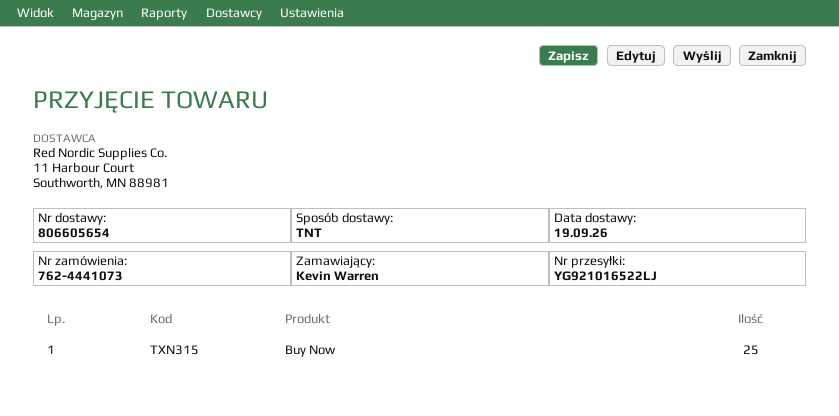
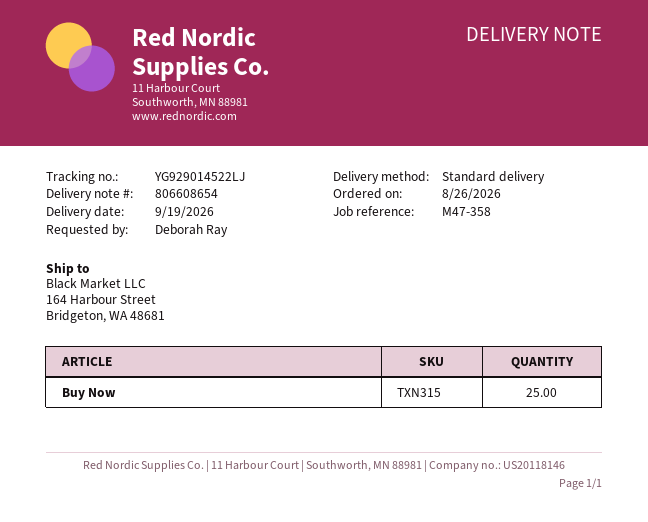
delivery note number: 806605654 -> 806608654
ordered by: Kevin Warren -> Deborah Ray
shipping method: TNT -> standard
tracking number: YG921016522LJ -> YG929014522LJ

